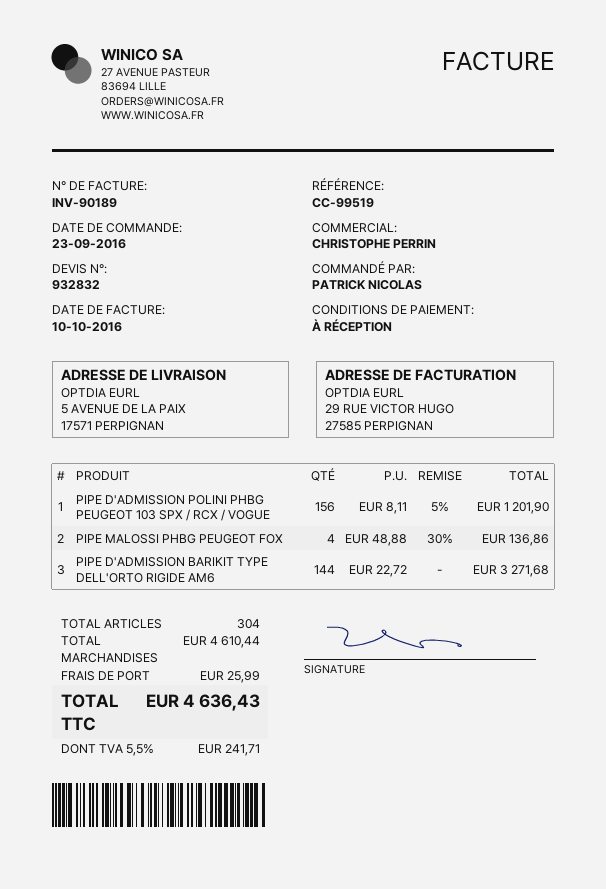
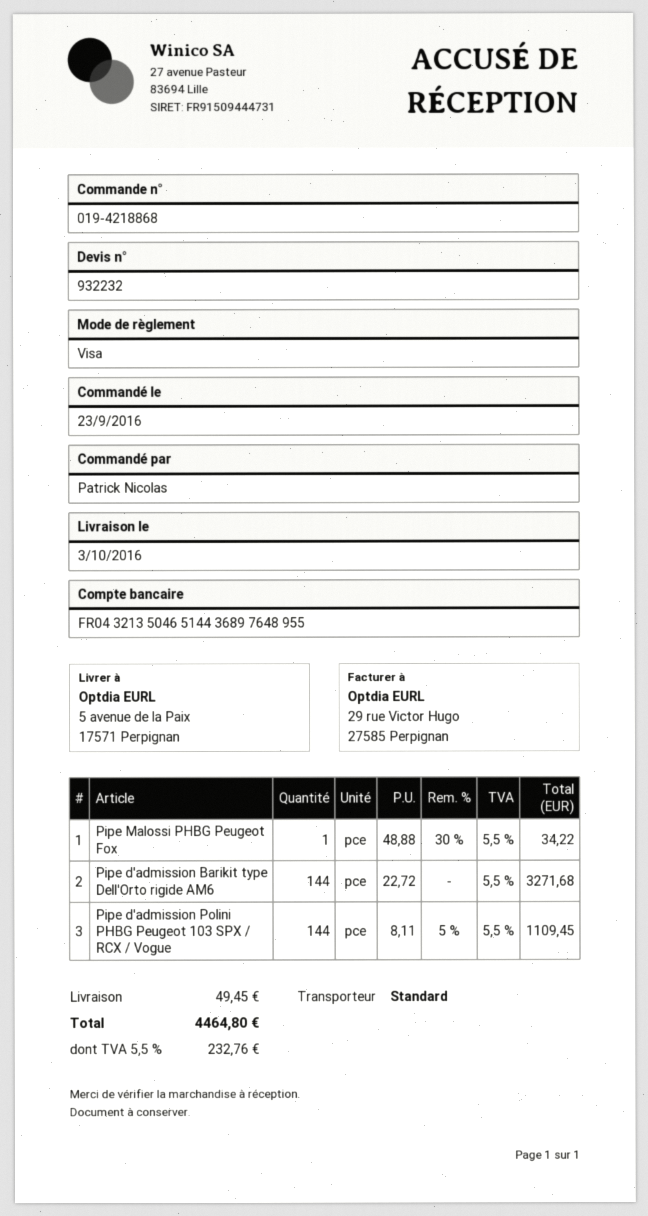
quote number: 932832 -> 932232
PIPE D'ADMISSION POLINI PHBG PEUGEOT 103 SPX / RCX / VOGUE: 156 x 8.11 - 5% = 1201.90 -> 144 x 8.11 - 5% = 1109.45
PIPE MALOSSI PHBG PEUGEOT FOX: 4 x 48.88 - 30% = 136.86 -> 1 x 48.88 - 30% = 34.22
shipping: 25.99 -> 49.45
tax: 5.5% = 241.71 -> 5.5% = 232.76
total: 4636.43 -> 4464.80

